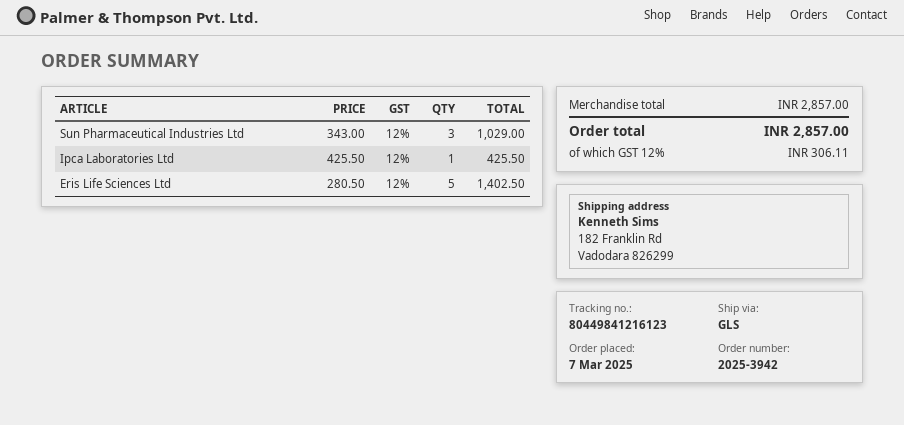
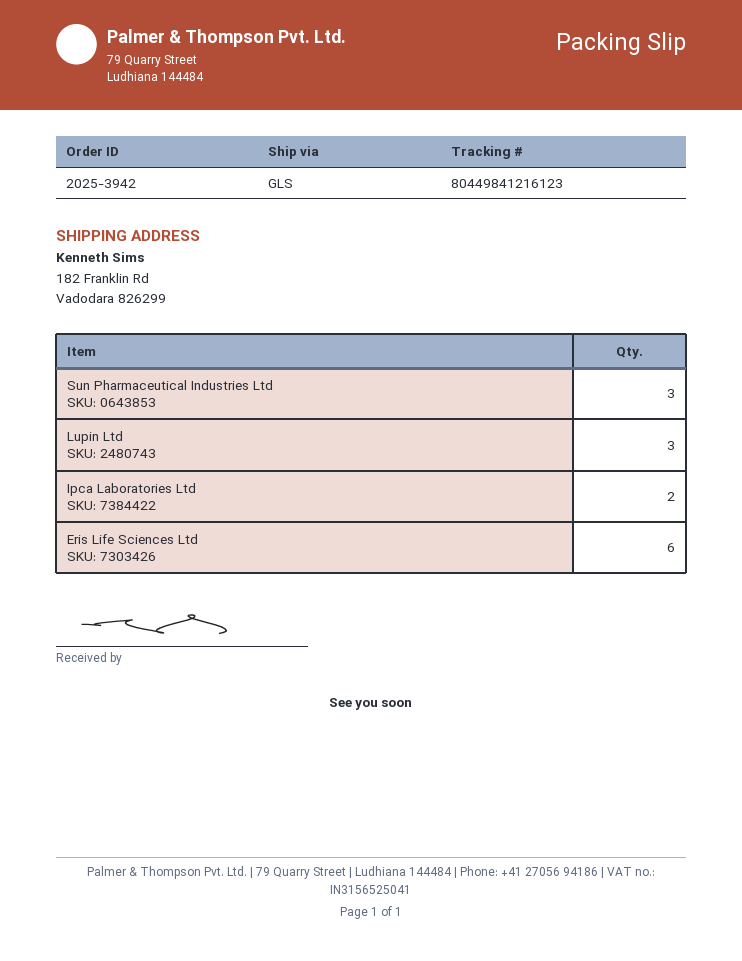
Ipca Laboratories Ltd: 1 -> 2
Eris Life Sciences Ltd: 5 -> 6
Lupin Ltd: none -> 3

